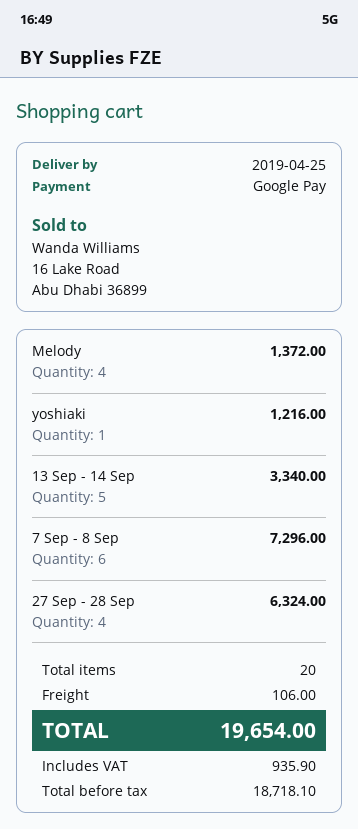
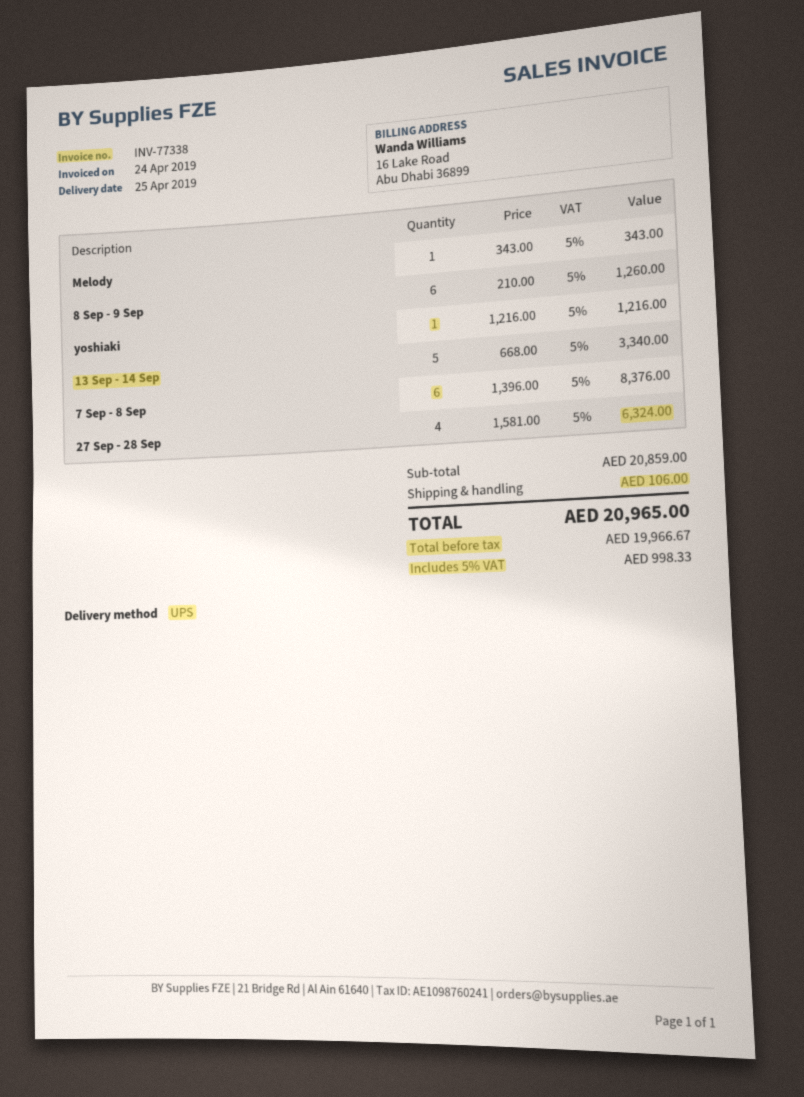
Melody: 4 for 1372.00 -> 1 for 343.00
7 Sep - 8 Sep: 6 for 7296.00 -> 6 for 8376.00
8 Sep - 9 Sep: none -> 6 for 1260.00
net: 18718.10 -> 19966.67
tax: 935.90 -> 998.33
total: 19654.00 -> 20965.00

